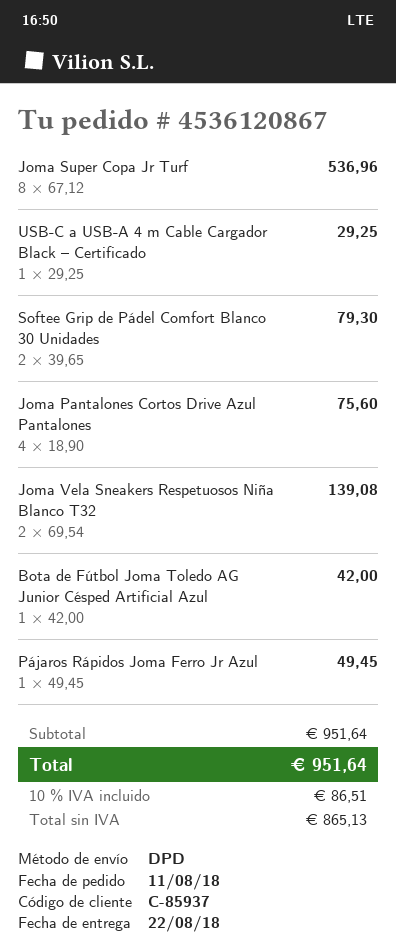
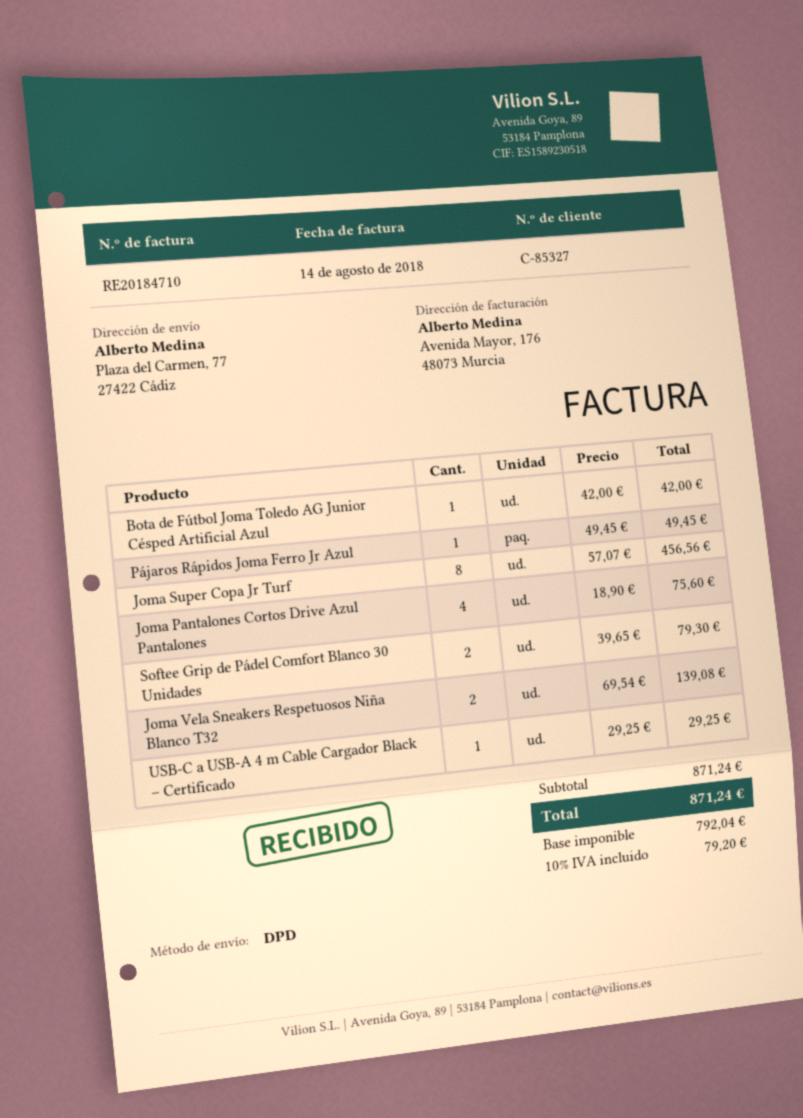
customer number: C-85937 -> C-85327
Joma Super Copa Jr Turf: 8 x 67.12 = 536.96 -> 8 x 57.07 = 456.56
subtotal: 951.64 -> 871.24
net: 865.13 -> 792.04
tax: 10% = 86.51 -> 10% = 79.20
total: 951.64 -> 871.24

